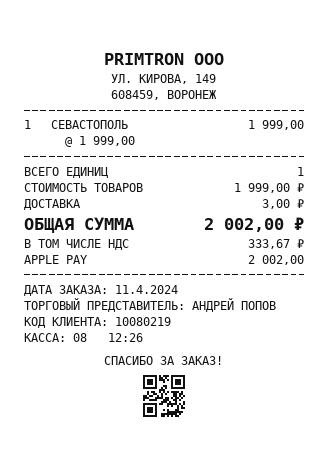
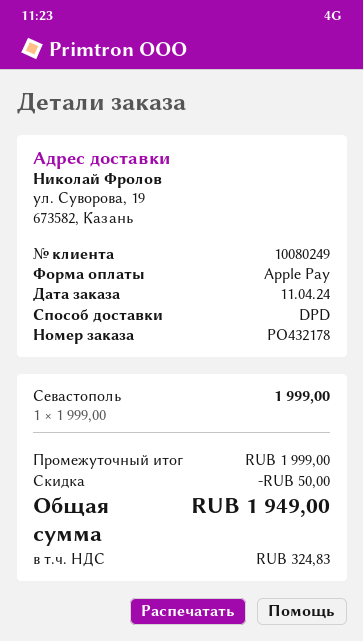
customer number: 10080219 -> 10080249
discount: none -> 50.00
shipping: 3.00 -> none
tax: 333.67 -> 324.83
total: 2002.00 -> 1949.00

